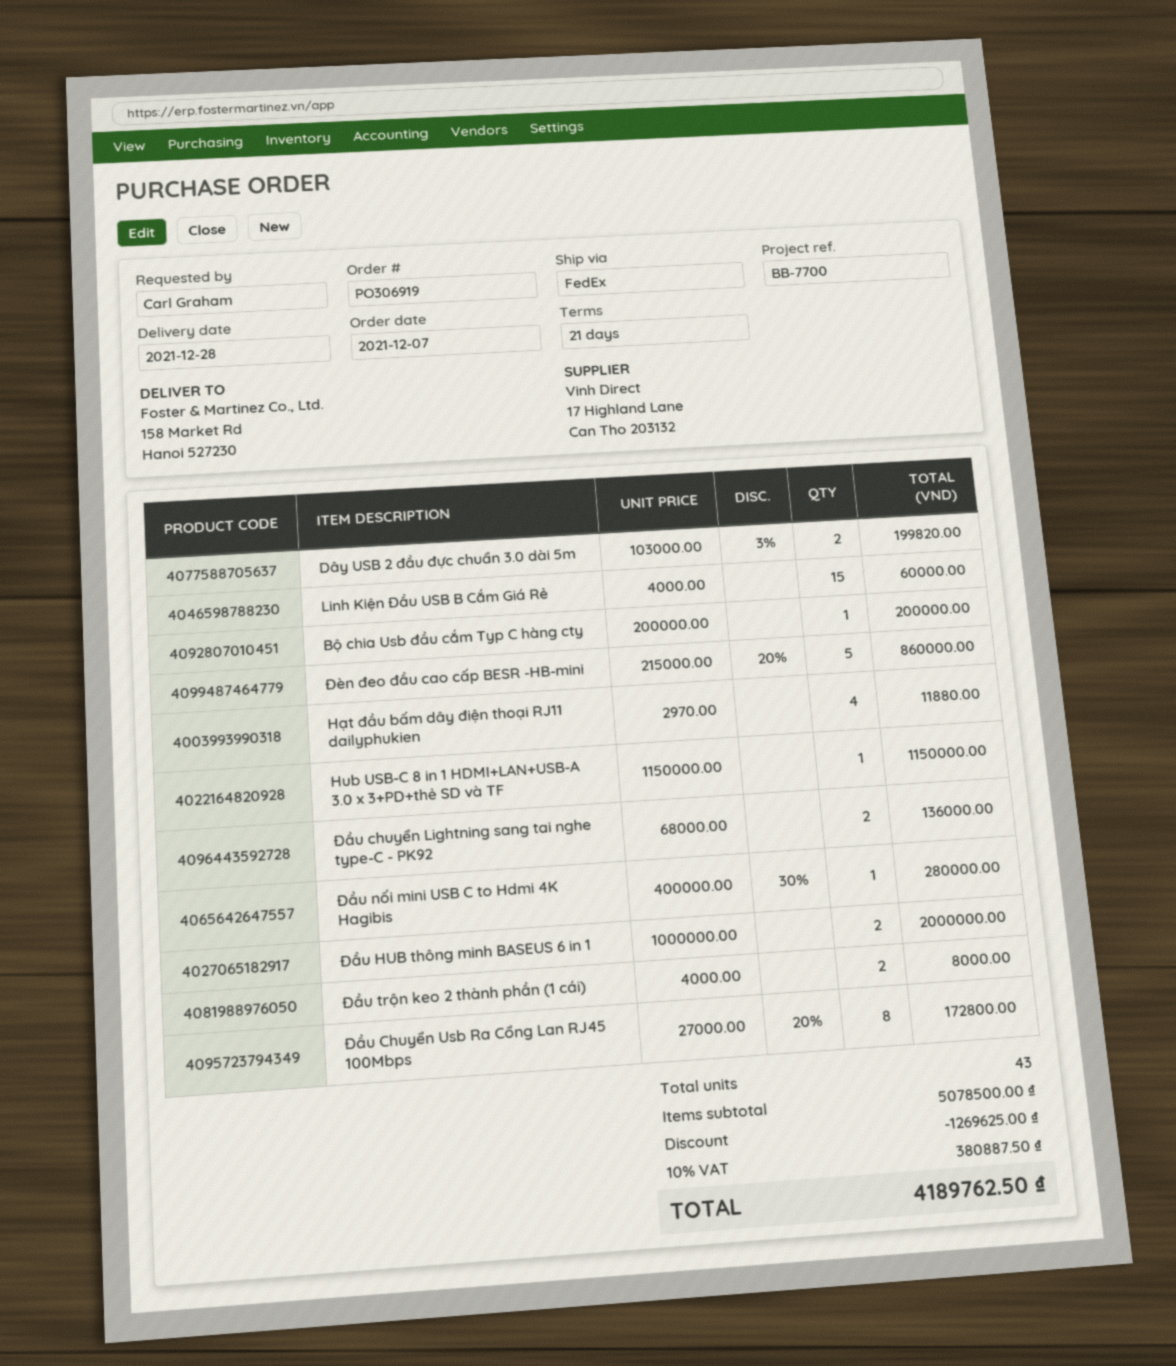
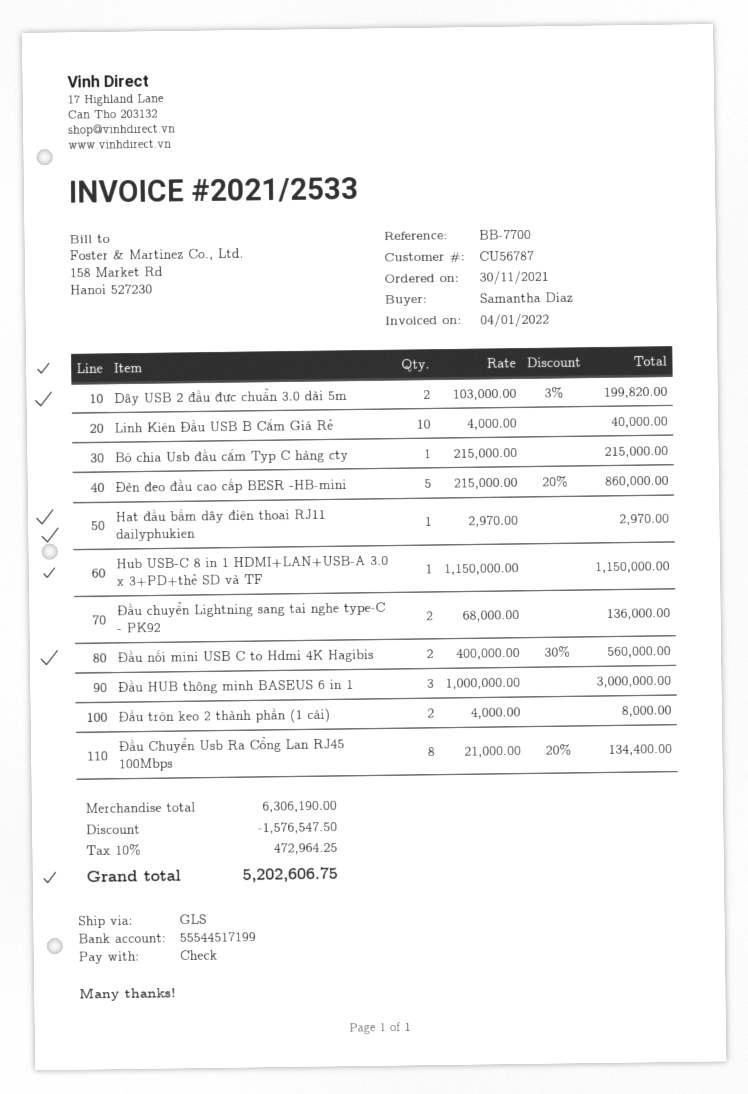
order date: 2021-12-07 -> 2021-11-30
ordered by: Carl Graham -> Samantha Diaz
shipping method: FedEx -> GLS
Linh Kiện Đầu USB B Cắm Giá Rẻ: 15 x 4000.00 = 60000.00 -> 10 x 4000.00 = 40000.00
Bộ chia Usb đầu cắm Typ C hàng cty: 1 x 200000.00 = 200000.00 -> 1 x 215000.00 = 215000.00
Hạt đầu bấm dây điện thoại RJ11 dailyphukien: 4 x 2970.00 = 11880.00 -> 1 x 2970.00 = 2970.00
Đầu nối mini USB C to Hdmi 4K Hagibis: 1 x 400000.00 - 30% = 280000.00 -> 2 x 400000.00 - 30% = 560000.00
Đầu HUB thông minh BASEUS 6 in 1: 2 x 1000000.00 = 2000000.00 -> 3 x 1000000.00 = 3000000.00
Đầu Chuyển Usb Ra Cổng Lan RJ45 100Mbps: 8 x 27000.00 - 20% = 172800.00 -> 8 x 21000.00 - 20% = 134400.00
subtotal: 5078500.00 -> 6306190.00
discount: 1269625.00 -> 1576547.50
tax: 10% = 380887.50 -> 10% = 472964.25
total: 4189762.50 -> 5202606.75

